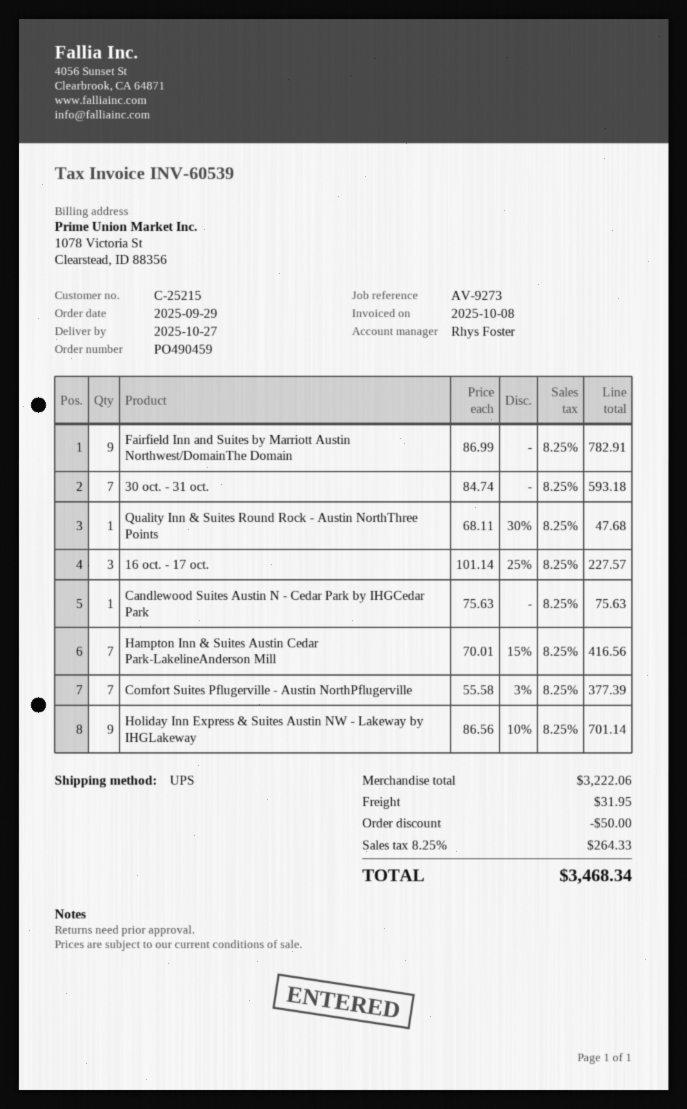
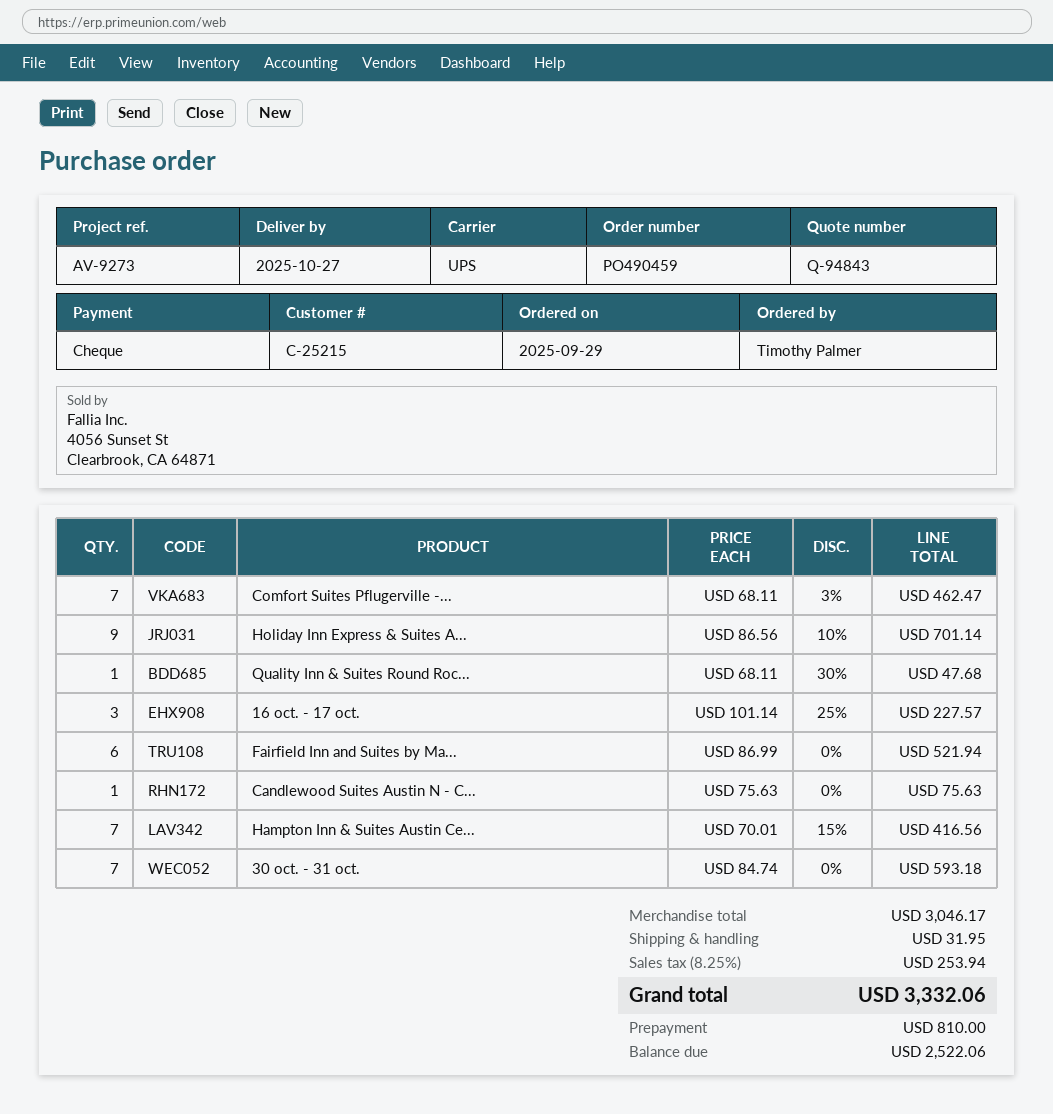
Fairfield Inn and Suites by Marriott Austin Northwest/DomainThe Domain: 9 x 86.99 = 782.91 -> 6 x 86.99 = 521.94
Comfort Suites Pflugerville - Austin NorthPflugerville: 7 x 55.58 - 3% = 377.39 -> 7 x 68.11 - 3% = 462.47
subtotal: 3222.06 -> 3046.17
discount: 50.00 -> none
tax: 8.25% = 264.33 -> 8.25% = 253.94
total: 3468.34 -> 3332.06

